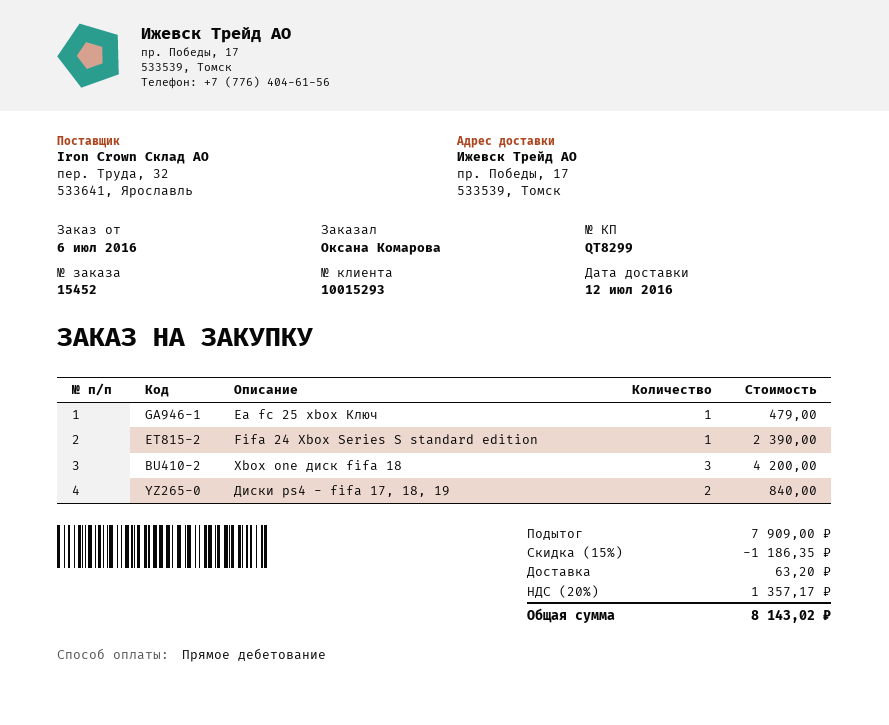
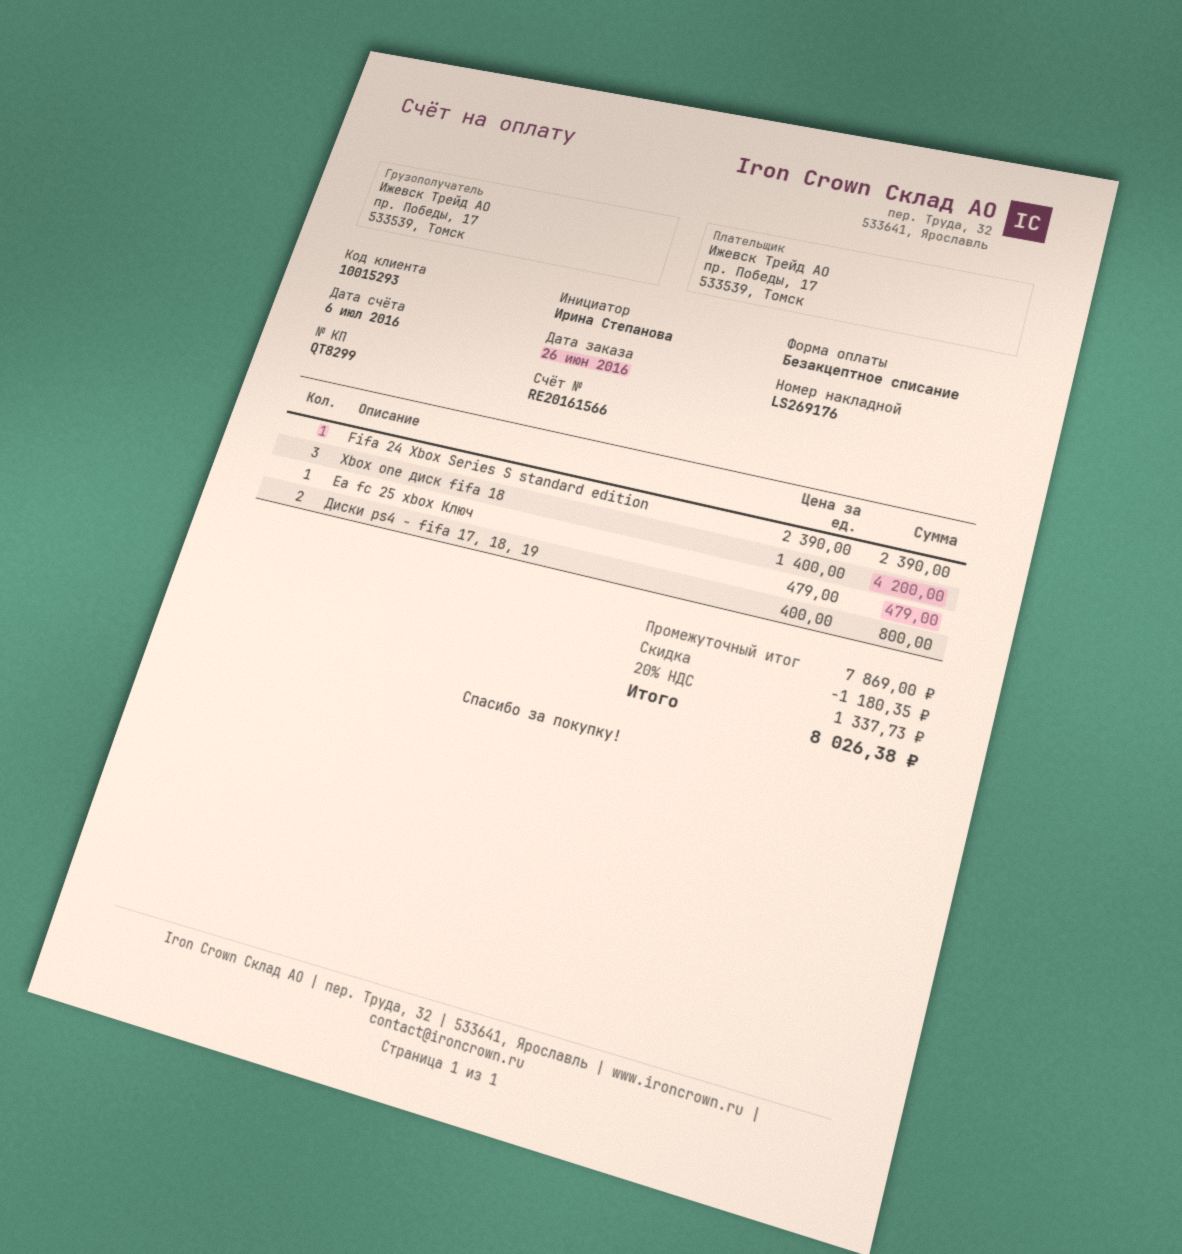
order date: 2016-07-06 -> 2016-06-26
ordered by: Оксана Комарова -> Ирина Степанова
Диски ps4 - fifa 17, 18, 19: 2 for 840.00 -> 2 for 800.00
subtotal: 7909.00 -> 7869.00
discount: 1186.35 -> 1180.35
shipping: 63.20 -> none
tax: 20% = 1357.17 -> 20% = 1337.73
total: 8143.02 -> 8026.38

